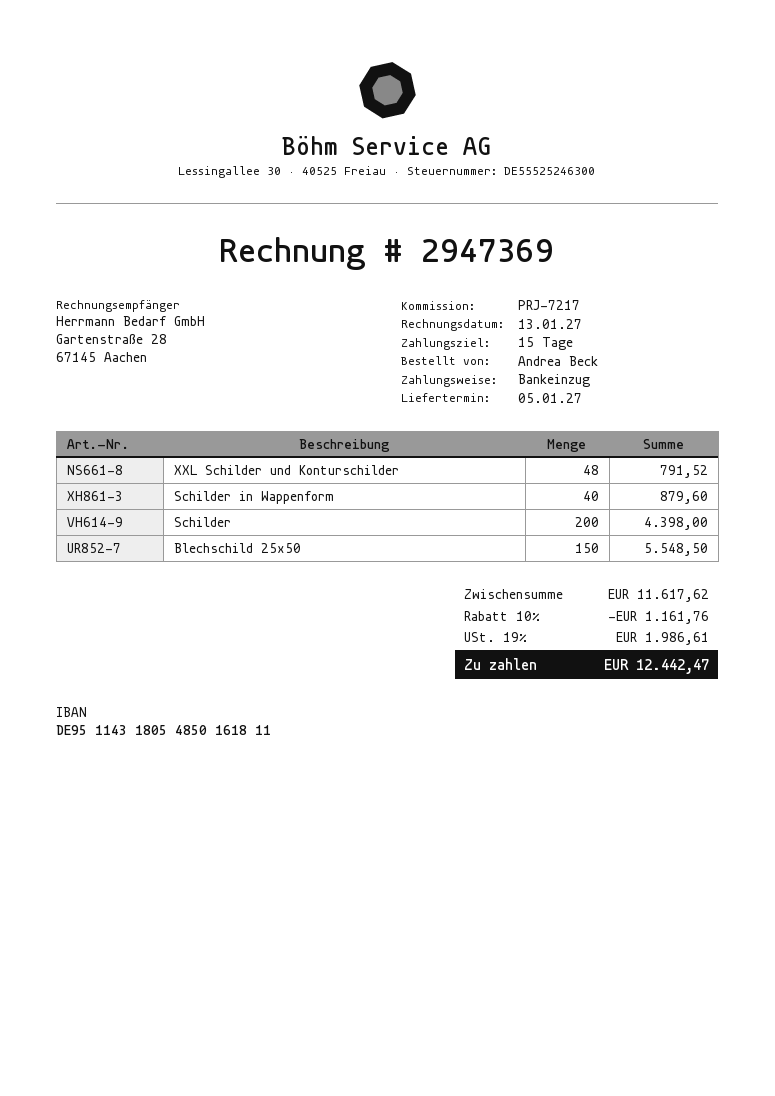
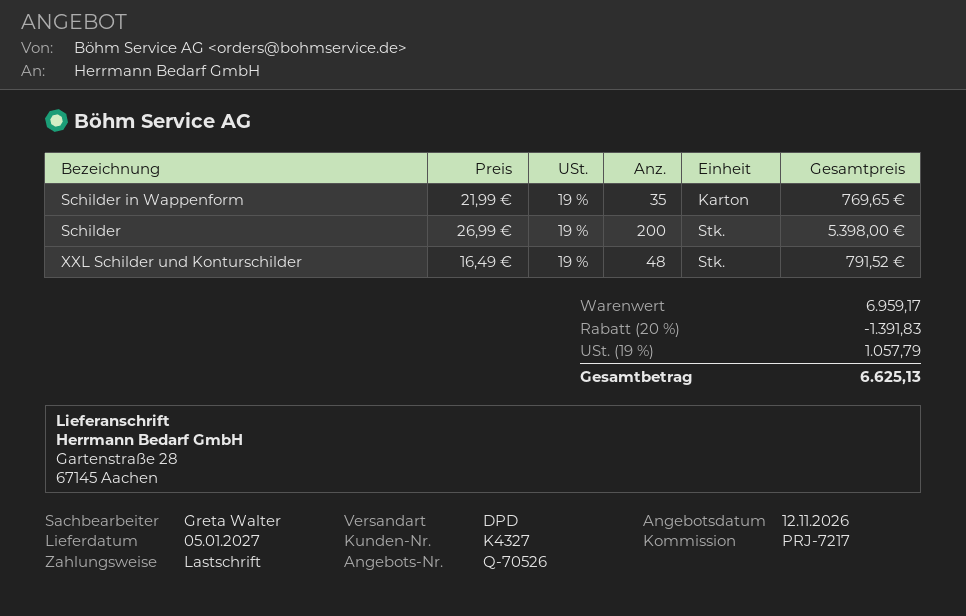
Schilder in Wappenform: 40 for 879.60 -> 35 for 769.65
Schilder: 200 for 4398.00 -> 200 for 5398.00
Blechschild 25x50: 150 for 5548.50 -> none
subtotal: 11617.62 -> 6959.17
discount: 10% = 1161.76 -> 20% = 1391.83
tax: 19% = 1986.61 -> 19% = 1057.79
total: 12442.47 -> 6625.13

